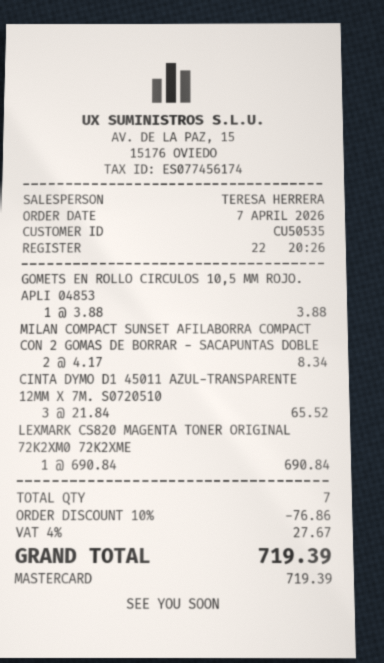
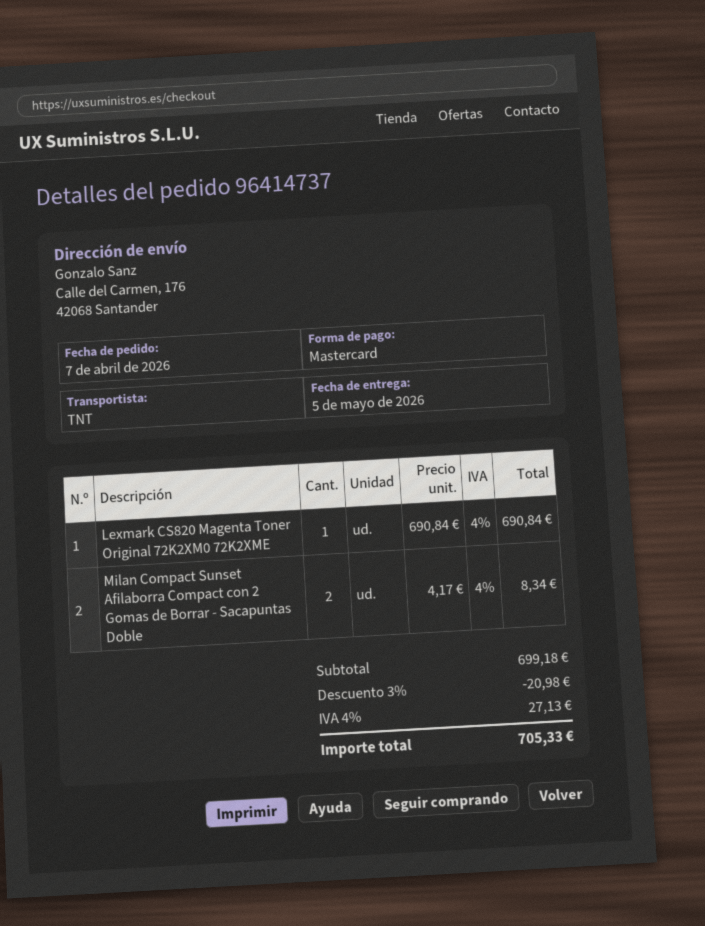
GOMETS EN ROLLO CIRCULOS 10,5 MM ROJO. APLI 04853: 1 x 3.88 = 3.88 -> none
CINTA DYMO D1 45011 AZUL-TRANSPARENTE 12MM X 7M. S0720510: 3 x 21.84 = 65.52 -> none
discount: 10% = 76.86 -> 3% = 20.98
tax: 4% = 27.67 -> 4% = 27.13
total: 719.39 -> 705.33

